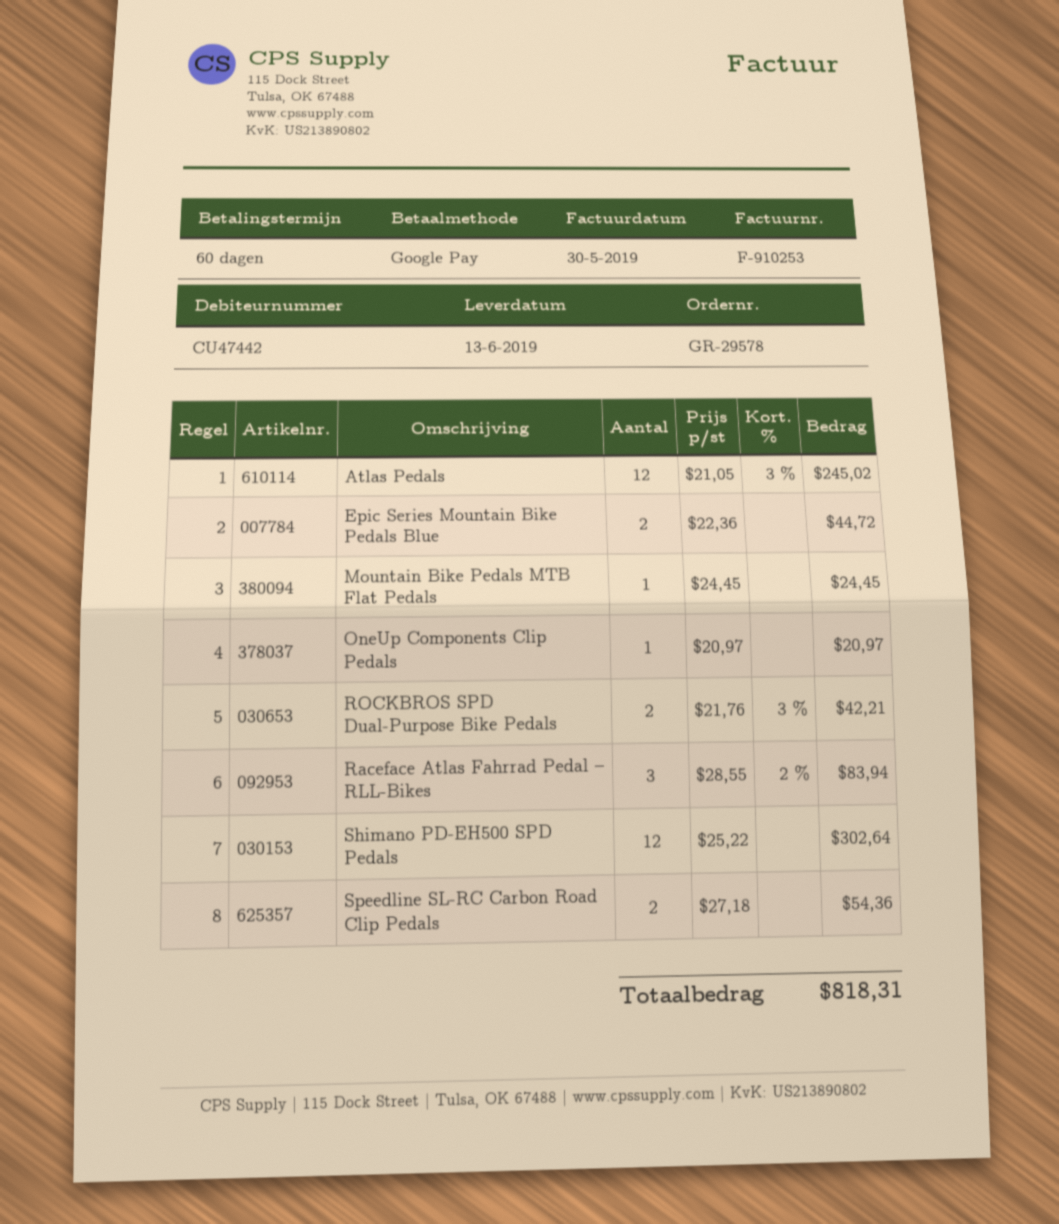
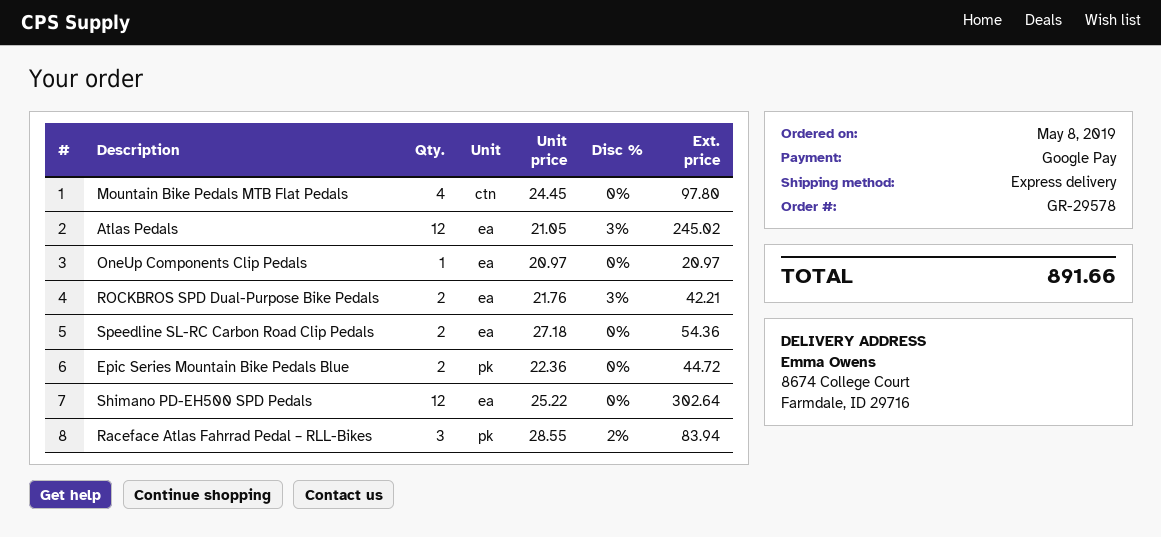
Mountain Bike Pedals MTB Flat Pedals: 1 x 24.45 = 24.45 -> 4 x 24.45 = 97.80
total: 818.31 -> 891.66

